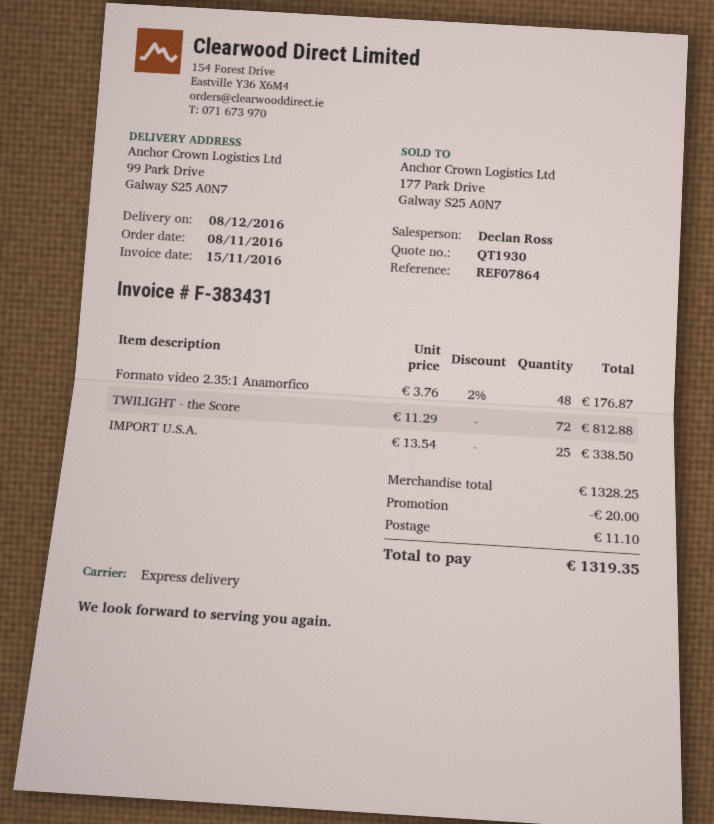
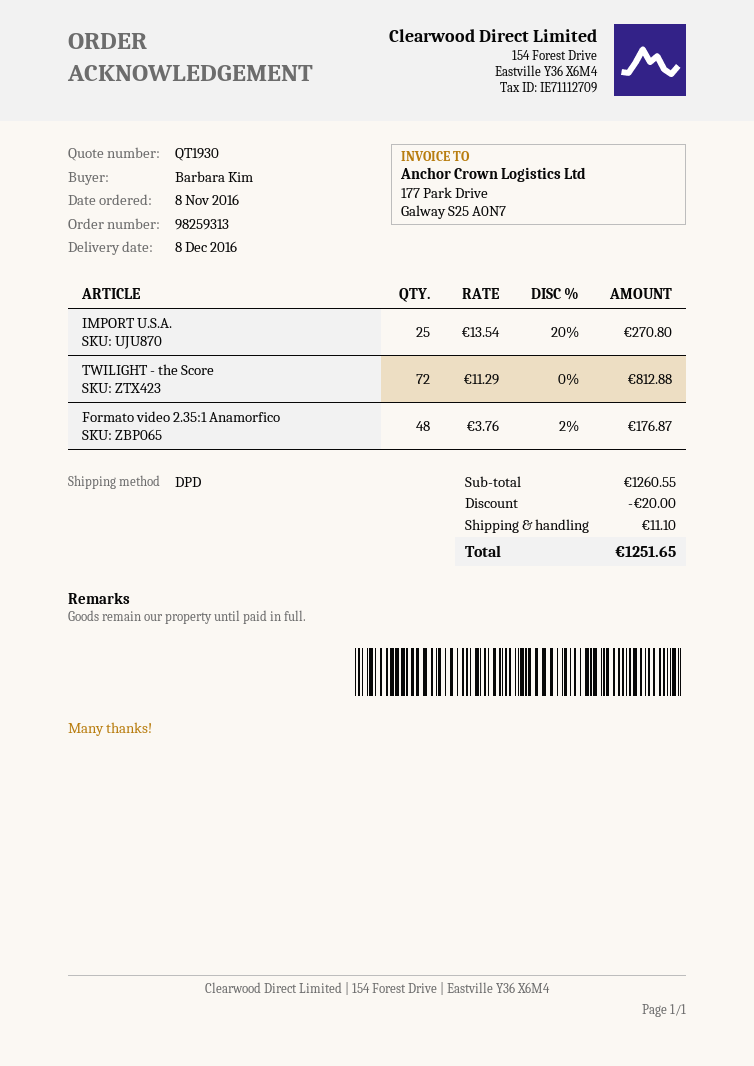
shipping method: express -> DPD
IMPORT U.S.A.: 25 x 13.54 = 338.50 -> 25 x 13.54 - 20% = 270.80
subtotal: 1328.25 -> 1260.55
total: 1319.35 -> 1251.65

